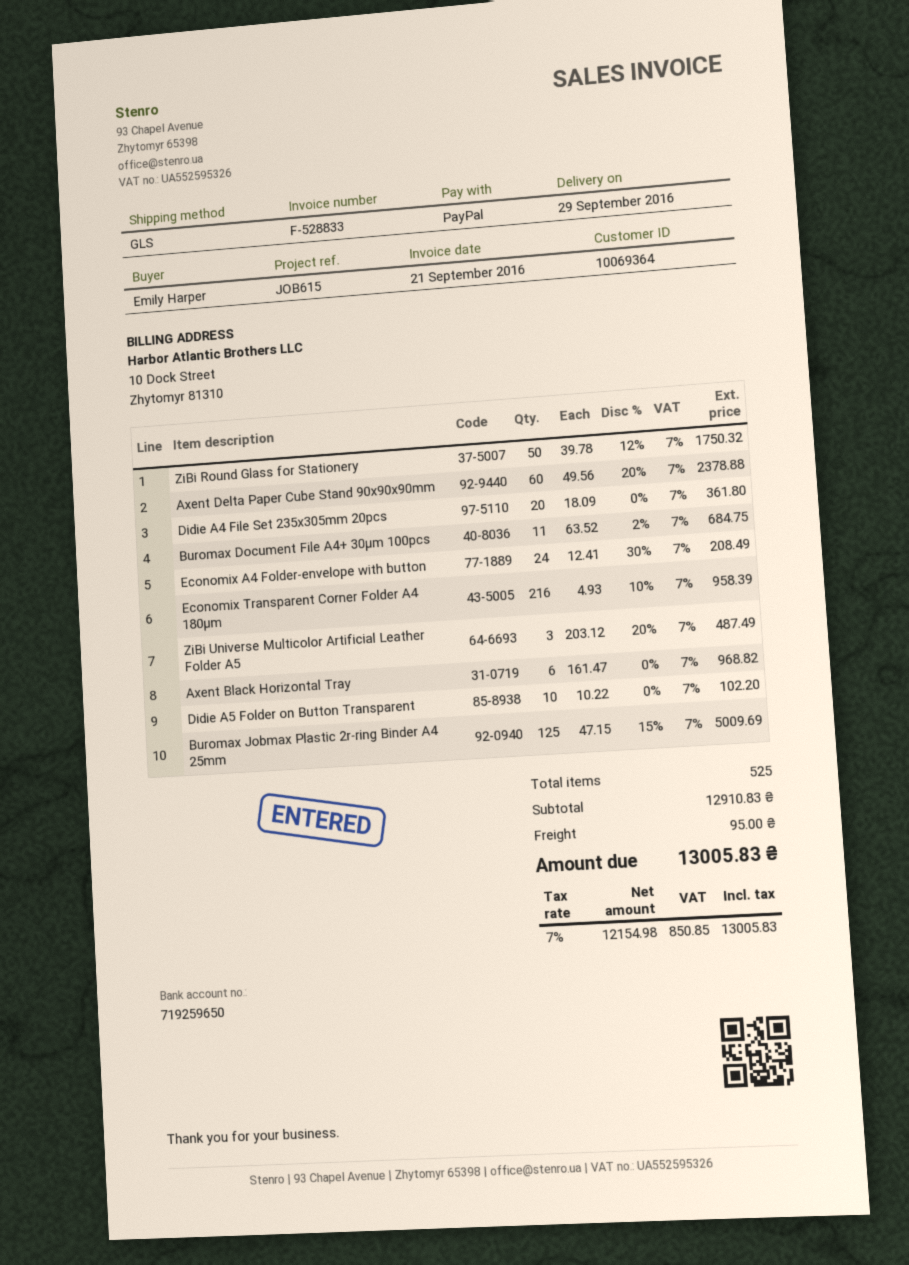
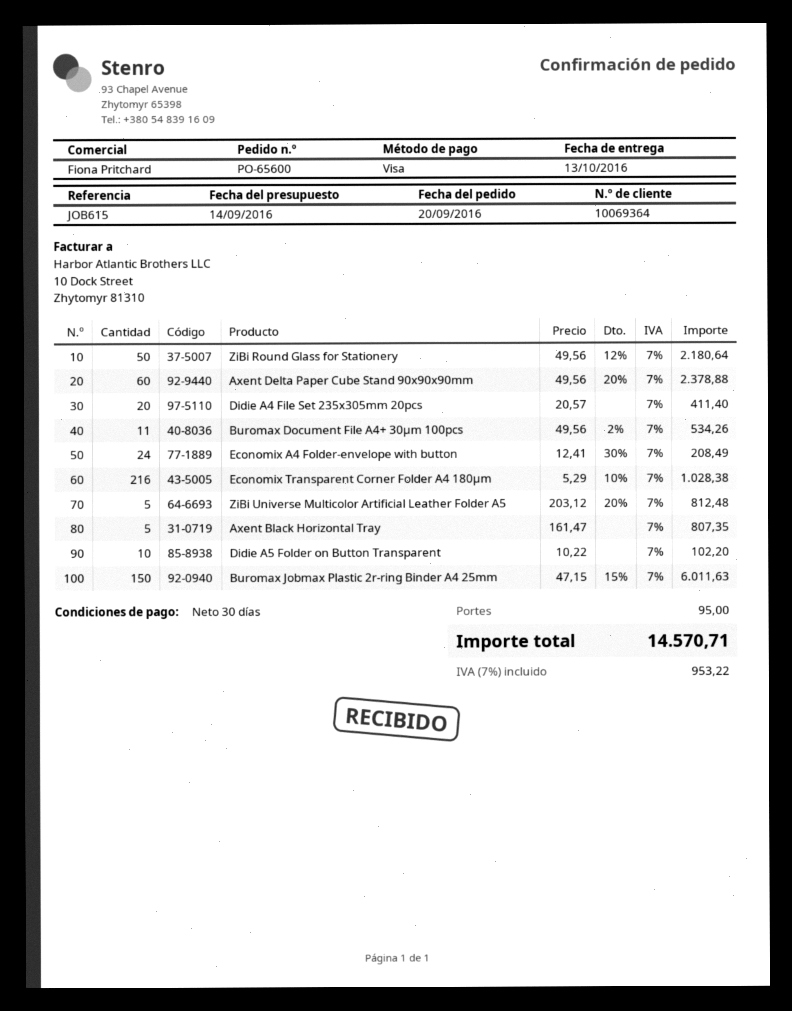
delivery date: 2016-09-29 -> 2016-10-13
payment method: PayPal -> Visa
ZiBi Round Glass for Stationery: 50 x 39.78 - 12% = 1750.32 -> 50 x 49.56 - 12% = 2180.64
Didie A4 File Set 235х305mm 20pcs: 20 x 18.09 = 361.80 -> 20 x 20.57 = 411.40
Buromax Document File A4+ 30μm 100pcs: 11 x 63.52 - 2% = 684.75 -> 11 x 49.56 - 2% = 534.26
Economix Transparent Corner Folder A4 180µm: 216 x 4.93 - 10% = 958.39 -> 216 x 5.29 - 10% = 1028.38
ZiBi Universe Multicolor Artificial Leather Folder A5: 3 x 203.12 - 20% = 487.49 -> 5 x 203.12 - 20% = 812.48
Axent Black Horizontal Tray: 6 x 161.47 = 968.82 -> 5 x 161.47 = 807.35
Buromax Jobmax Plastic 2r-ring Binder A4 25mm: 125 x 47.15 - 15% = 5009.69 -> 150 x 47.15 - 15% = 6011.63
tax: 7% = 850.85 -> 7% = 953.22
total: 13005.83 -> 14570.71

